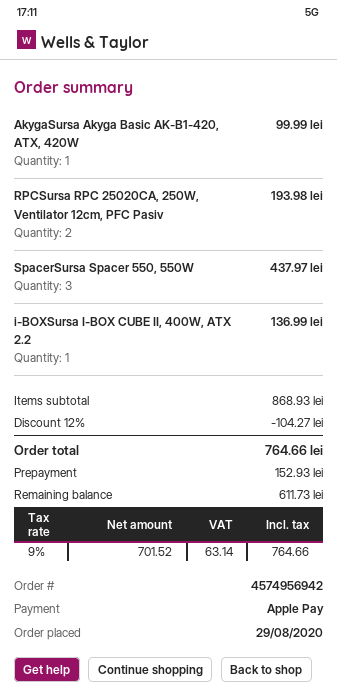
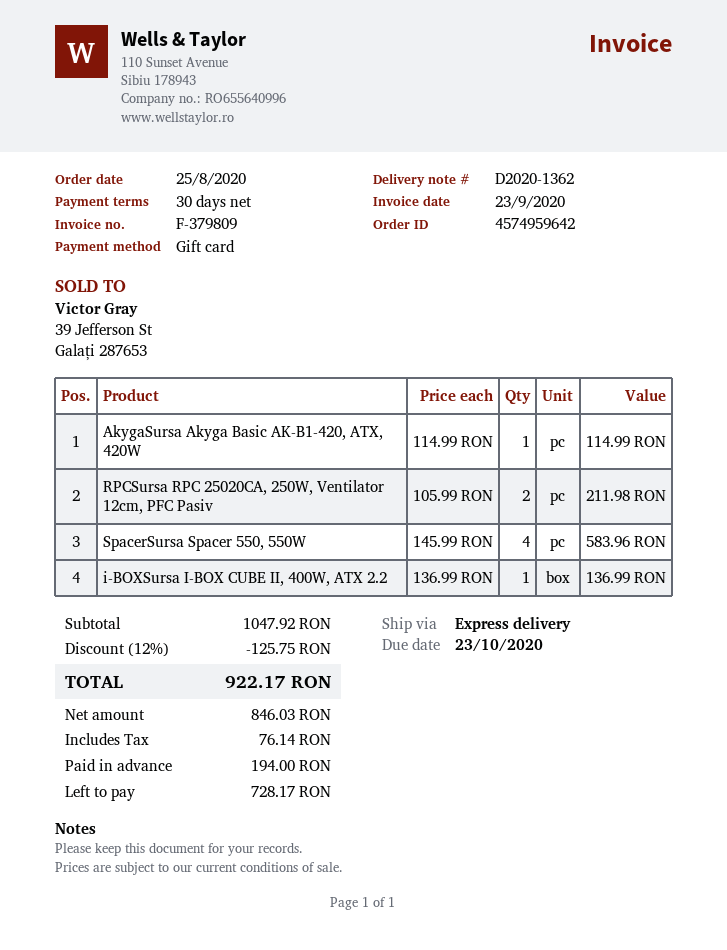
order number: 4574956942 -> 4574959642
order date: 2020-08-29 -> 2020-08-25
payment method: Apple Pay -> gift card
AkygaSursa Akyga Basic AK-B1-420, ATX, 420W: 1 for 99.99 -> 1 for 114.99
RPCSursa RPC 25020CA, 250W, Ventilator 12cm, PFC Pasiv: 2 for 193.98 -> 2 for 211.98
SpacerSursa Spacer 550, 550W: 3 for 437.97 -> 4 for 583.96
subtotal: 868.93 -> 1047.92
discount: 12% = 104.27 -> 12% = 125.75
net: 701.52 -> 846.03
tax: 63.14 -> 76.14
total: 764.66 -> 922.17
deposit: 152.93 -> 194.00
balance: 611.73 -> 728.17

